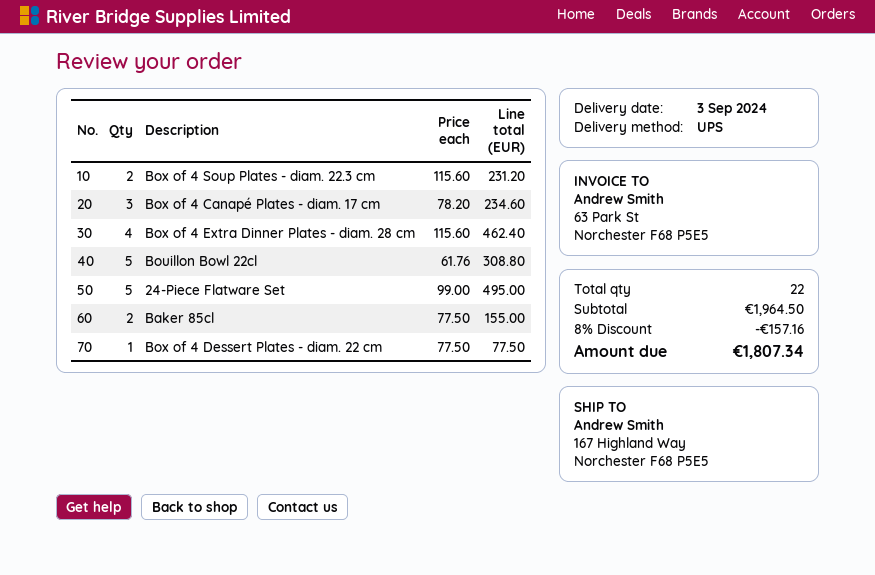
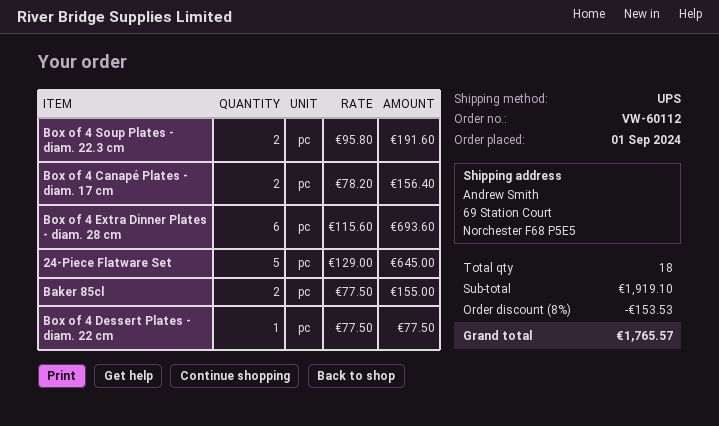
ship to: 167 Highland Way, Norchester F68 P5E5 -> 69 Station Court, Norchester F68 P5E5
Box of 4 Soup Plates - diam. 22.3 cm: 2 x 115.60 = 231.20 -> 2 x 95.80 = 191.60
Box of 4 Canapé Plates - diam. 17 cm: 3 x 78.20 = 234.60 -> 2 x 78.20 = 156.40
Box of 4 Extra Dinner Plates - diam. 28 cm: 4 x 115.60 = 462.40 -> 6 x 115.60 = 693.60
Bouillon Bowl 22cl: 5 x 61.76 = 308.80 -> none
24-Piece Flatware Set: 5 x 99.00 = 495.00 -> 5 x 129.00 = 645.00
total quantity: 22 -> 18
subtotal: 1964.50 -> 1919.10
discount: 8% = 157.16 -> 8% = 153.53
total: 1807.34 -> 1765.57

